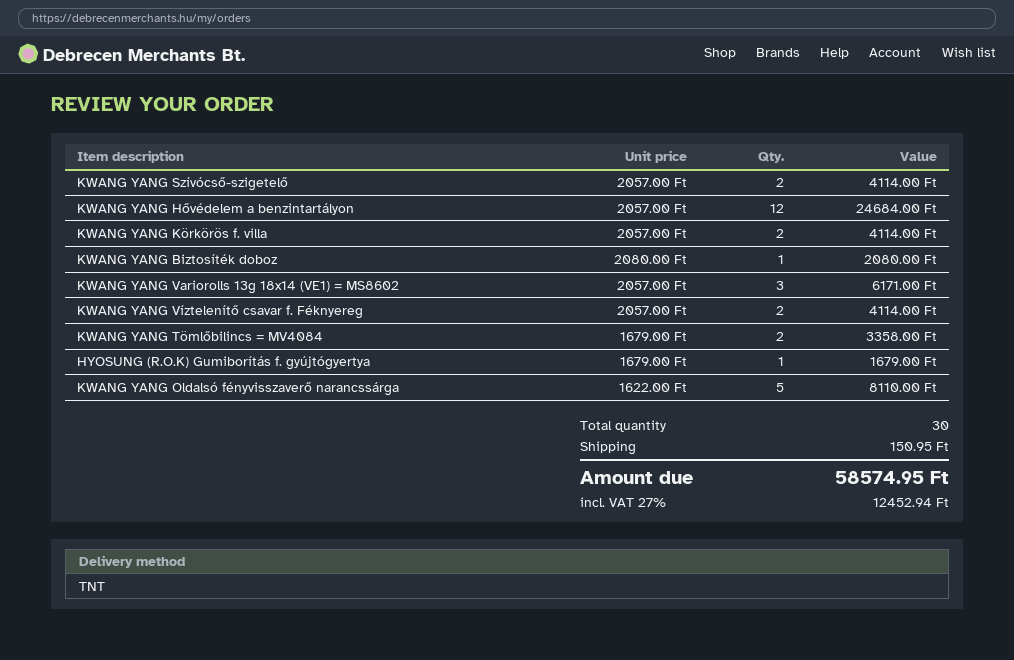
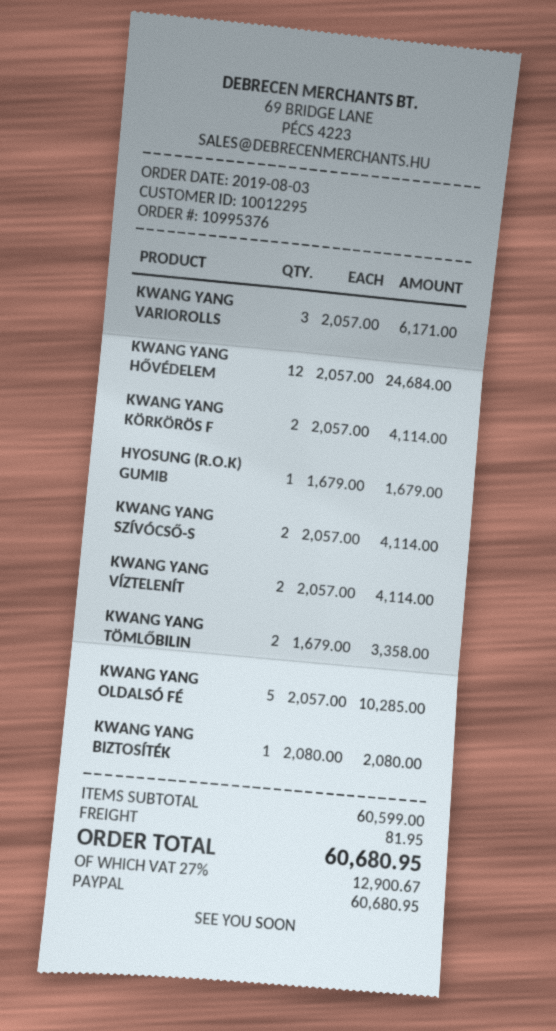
KWANG YANG Oldalsó fényvisszaverő narancssárga: 5 x 1622.00 = 8110.00 -> 5 x 2057.00 = 10285.00
shipping: 150.95 -> 81.95
tax: 27% = 12452.94 -> 27% = 12900.67
total: 58574.95 -> 60680.95

